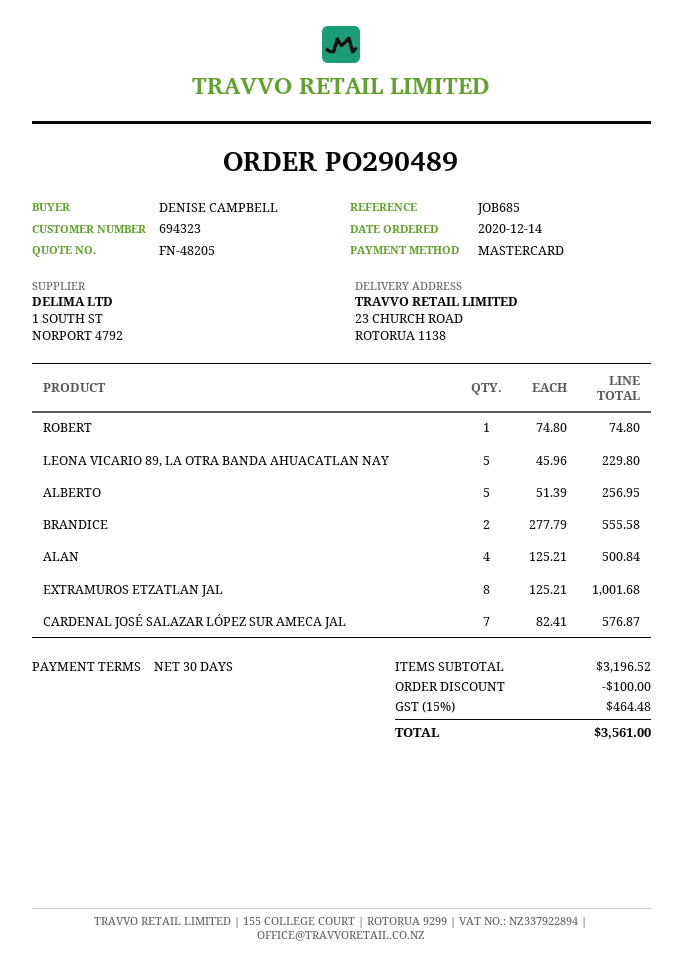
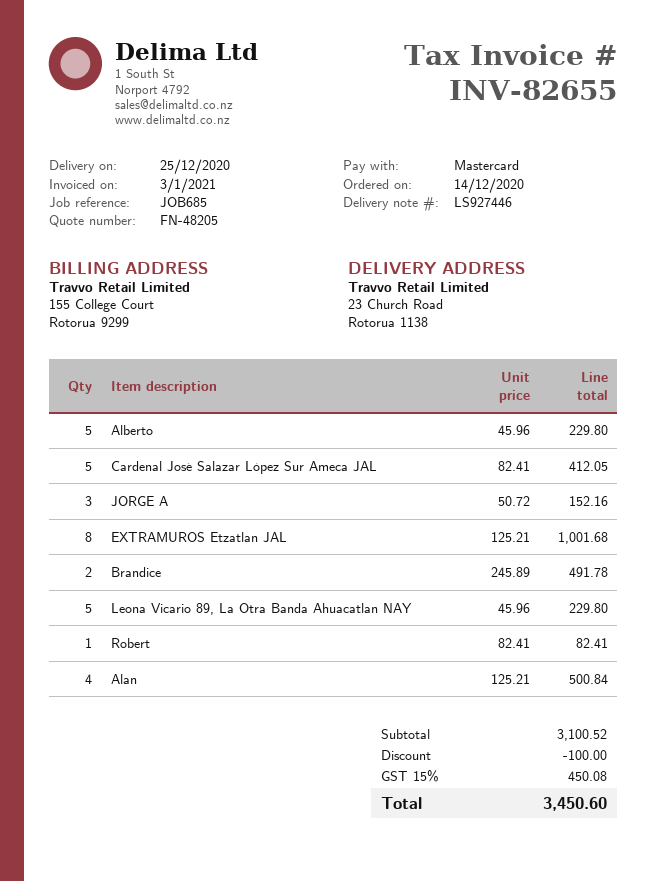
ROBERT: 1 x 74.80 = 74.80 -> 1 x 82.41 = 82.41
ALBERTO: 5 x 51.39 = 256.95 -> 5 x 45.96 = 229.80
BRANDICE: 2 x 277.79 = 555.58 -> 2 x 245.89 = 491.78
CARDENAL JOSÉ SALAZAR LÓPEZ SUR AMECA JAL: 7 x 82.41 = 576.87 -> 5 x 82.41 = 412.05
JORGE A: none -> 3 x 50.72 = 152.16
subtotal: 3196.52 -> 3100.52
tax: 15% = 464.48 -> 15% = 450.08
total: 3561.00 -> 3450.60

